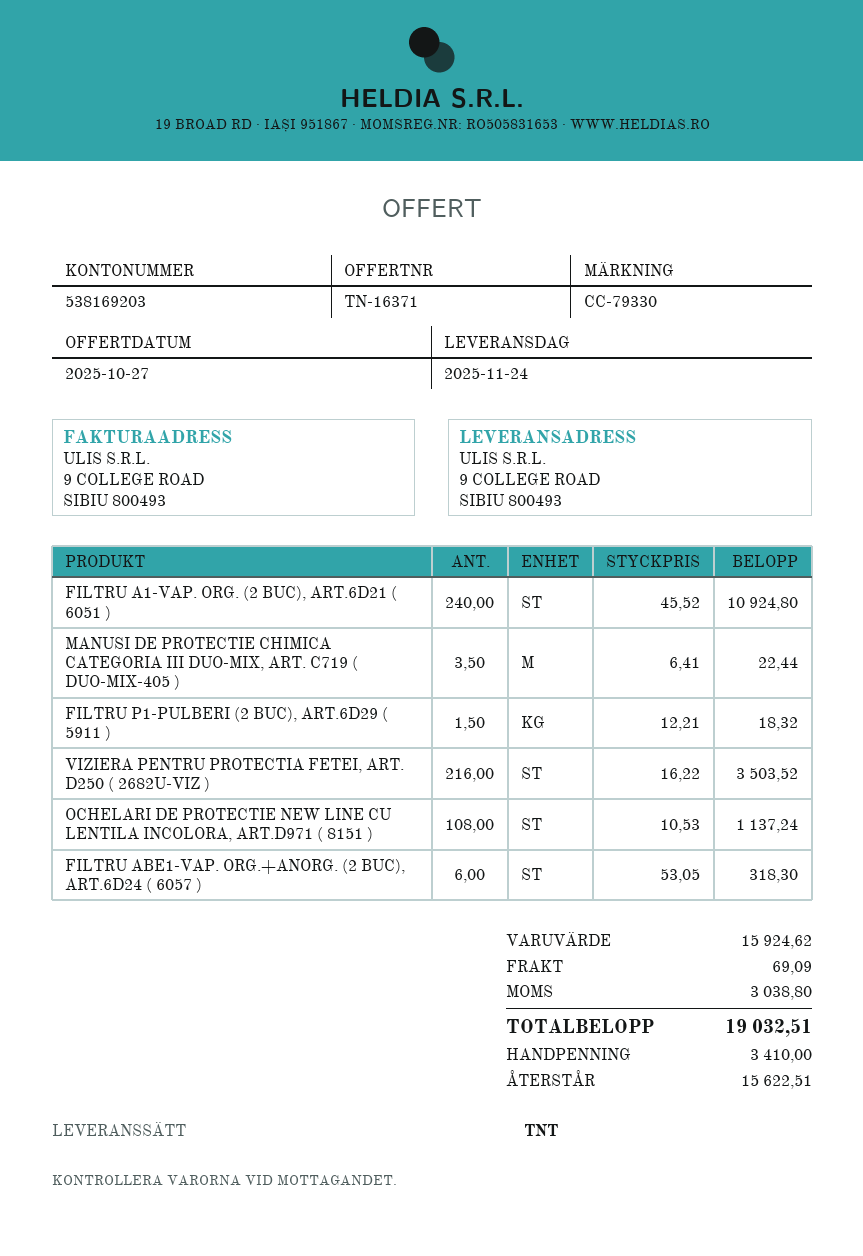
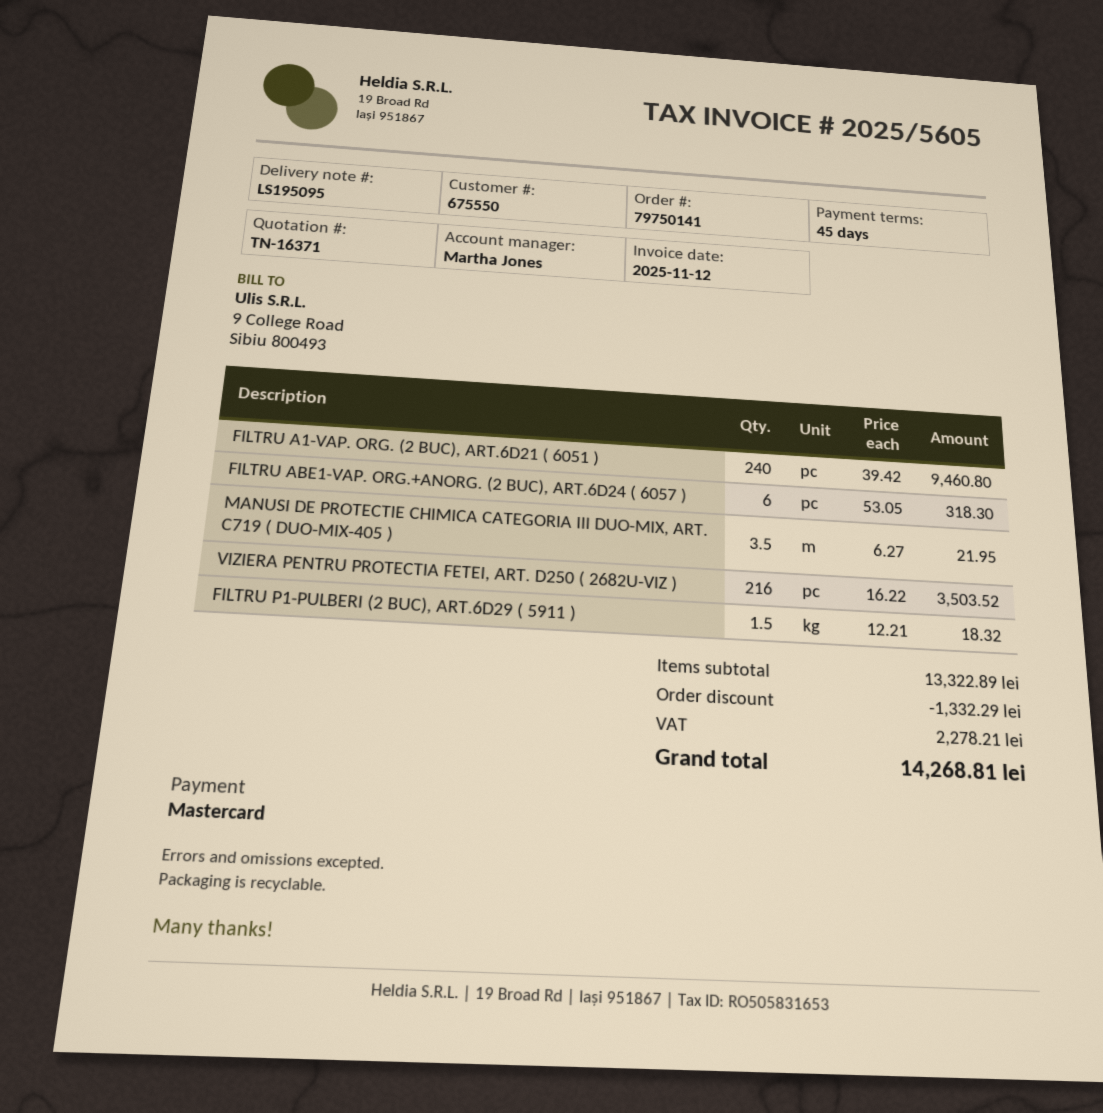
FILTRU A1-VAP. ORG. (2 BUC), ART.6D21 ( 6051 ): 240 x 45.52 = 10924.80 -> 240 x 39.42 = 9460.80
MANUSI DE PROTECTIE CHIMICA CATEGORIA III DUO-MIX, ART. C719 ( DUO-MIX-405 ): 3.5 x 6.41 = 22.44 -> 3.5 x 6.27 = 21.95
OCHELARI DE PROTECTIE NEW LINE CU LENTILA INCOLORA, ART.D971 ( 8151 ): 108 x 10.53 = 1137.24 -> none
subtotal: 15924.62 -> 13322.89
discount: none -> 1332.29
shipping: 69.09 -> none
tax: 3038.80 -> 2278.21
total: 19032.51 -> 14268.81

